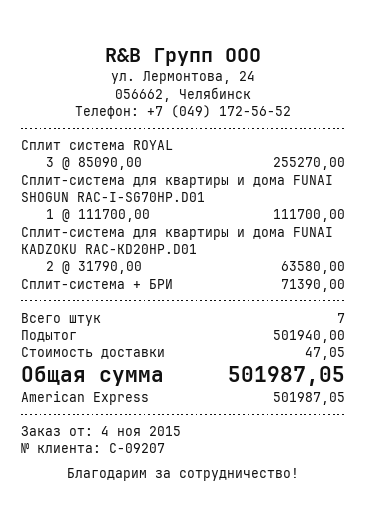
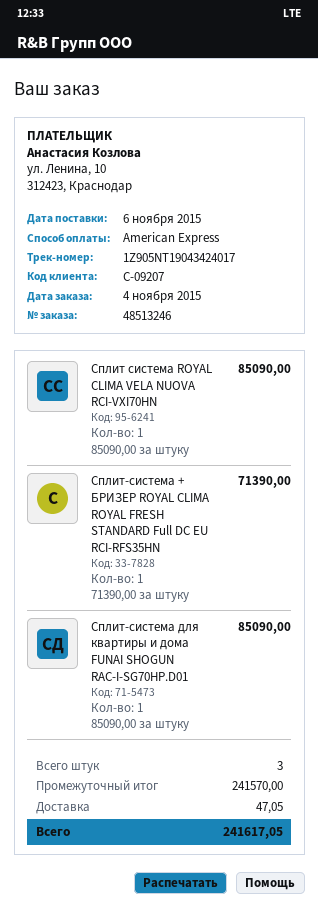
Сплит система ROYAL: 3 x 85090.00 = 255270.00 -> 1 x 85090.00 = 85090.00
Сплит-система для квартиры и дома FUNAI SHOGUN RAC-I-SG70HP.D01: 1 x 111700.00 = 111700.00 -> 1 x 85090.00 = 85090.00
Сплит-система для квартиры и дома FUNAI KADZOKU RAC-KD20HP.D01: 2 x 31790.00 = 63580.00 -> none
total quantity: 7 -> 3
subtotal: 501940.00 -> 241570.00
total: 501987.05 -> 241617.05

